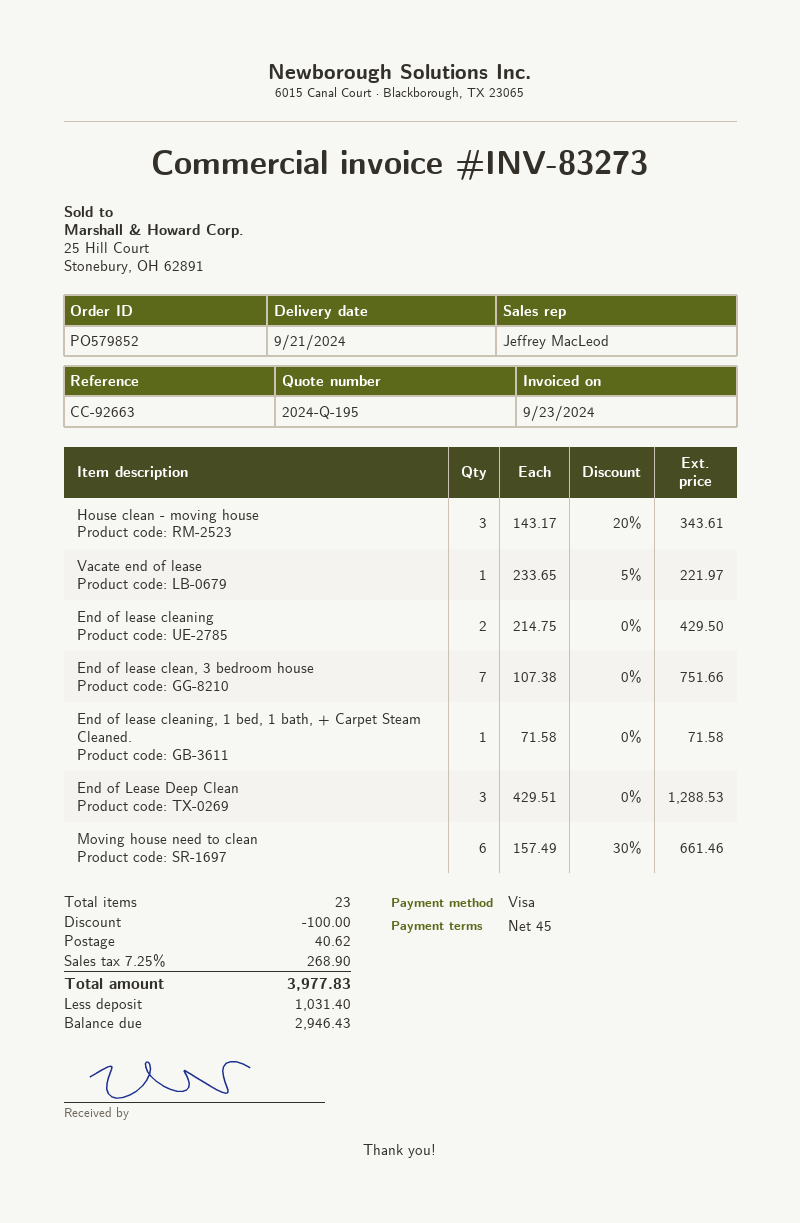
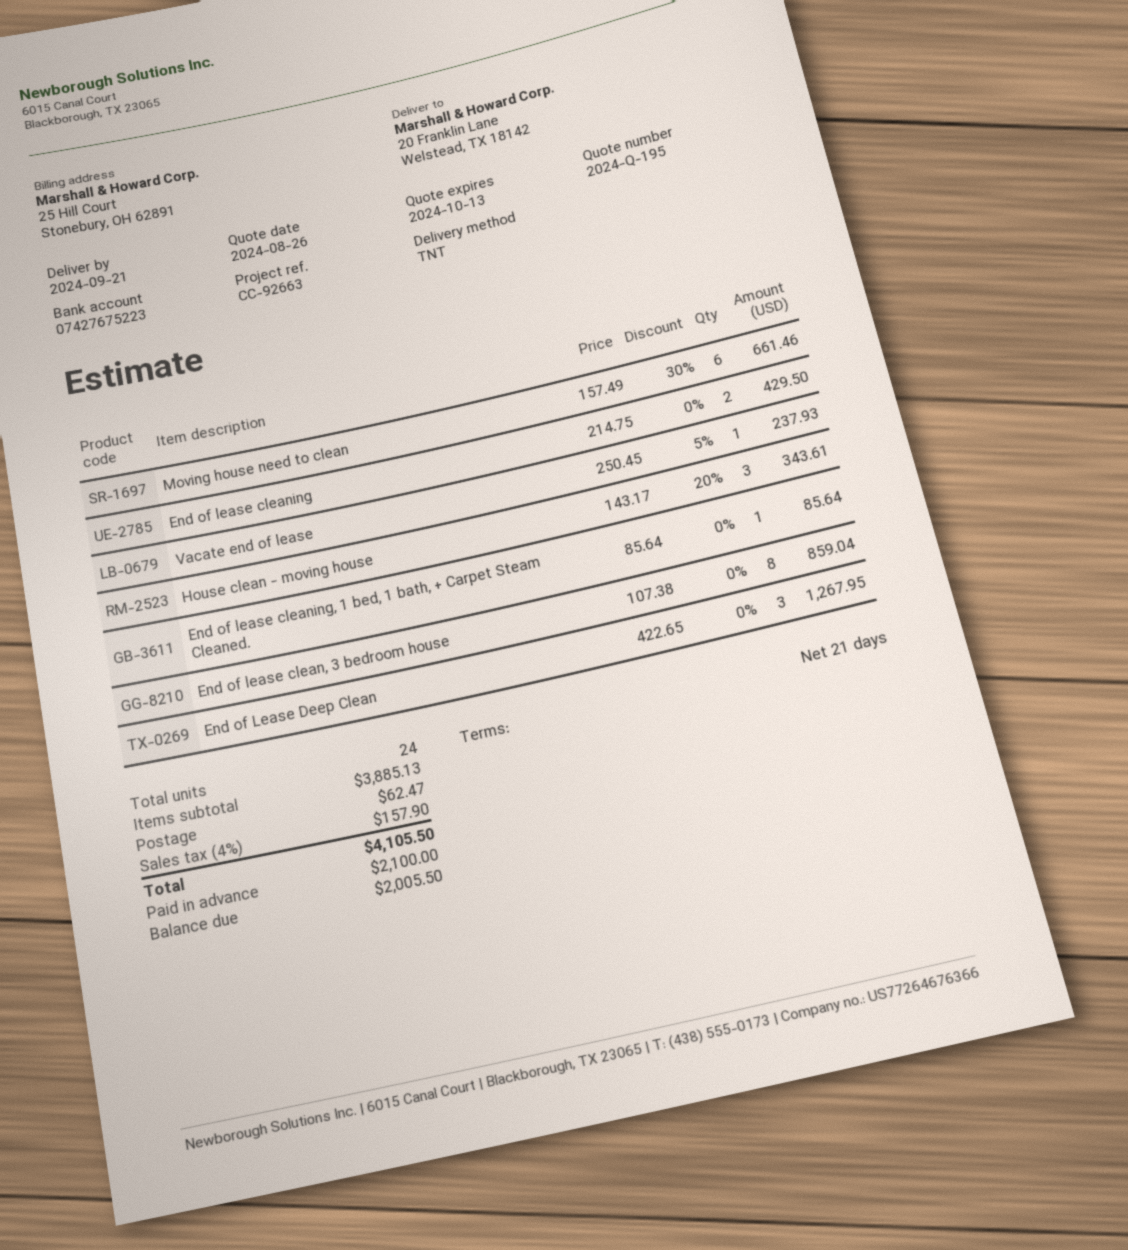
payment terms: 45 days -> 21 days
Vacate end of lease: 1 x 233.65 - 5% = 221.97 -> 1 x 250.45 - 5% = 237.93
End of lease clean, 3 bedroom house: 7 x 107.38 = 751.66 -> 8 x 107.38 = 859.04
End of lease cleaning, 1 bed, 1 bath, + Carpet Steam Cleaned.: 1 x 71.58 = 71.58 -> 1 x 85.64 = 85.64
End of Lease Deep Clean: 3 x 429.51 = 1288.53 -> 3 x 422.65 = 1267.95
total quantity: 23 -> 24
discount: 100.00 -> none
shipping: 40.62 -> 62.47
tax: 7.25% = 268.90 -> 4% = 157.90
total: 3977.83 -> 4105.50
deposit: 1031.40 -> 2100.00
balance: 2946.43 -> 2005.50

